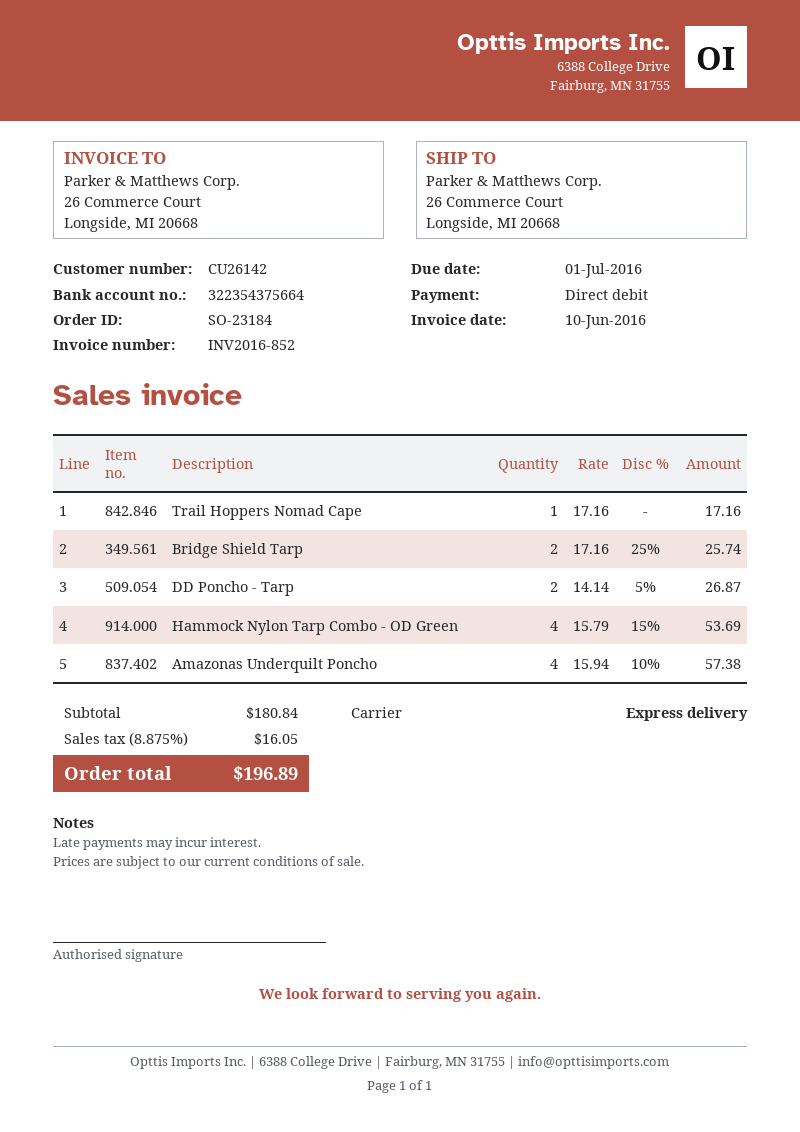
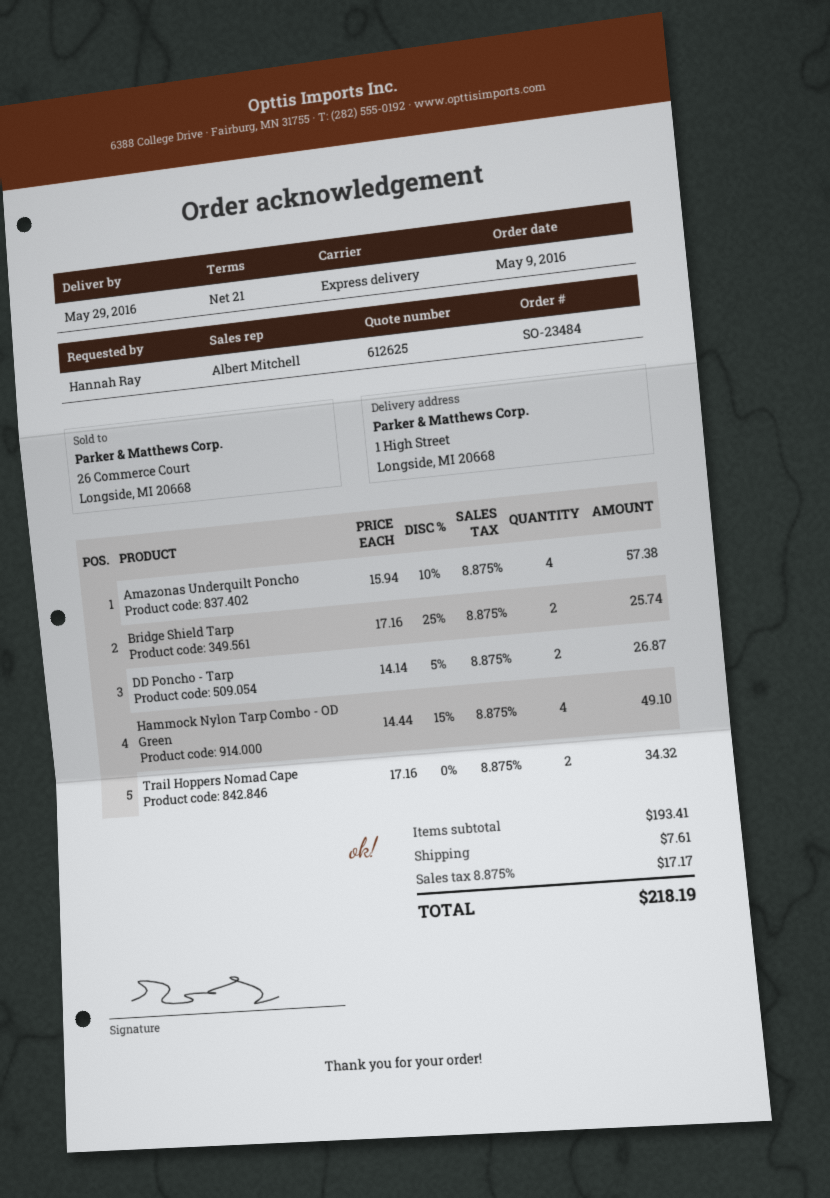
order number: SO-23184 -> SO-23484
ship to: 26 Commerce Court, Longside, MI 20668 -> 1 High Street, Longside, MI 20668
Trail Hoppers Nomad Cape: 1 x 17.16 = 17.16 -> 2 x 17.16 = 34.32
Hammock Nylon Tarp Combo - OD Green: 4 x 15.79 - 15% = 53.69 -> 4 x 14.44 - 15% = 49.10
subtotal: 180.84 -> 193.41
shipping: none -> 7.61
tax: 8.875% = 16.05 -> 8.875% = 17.17
total: 196.89 -> 218.19

